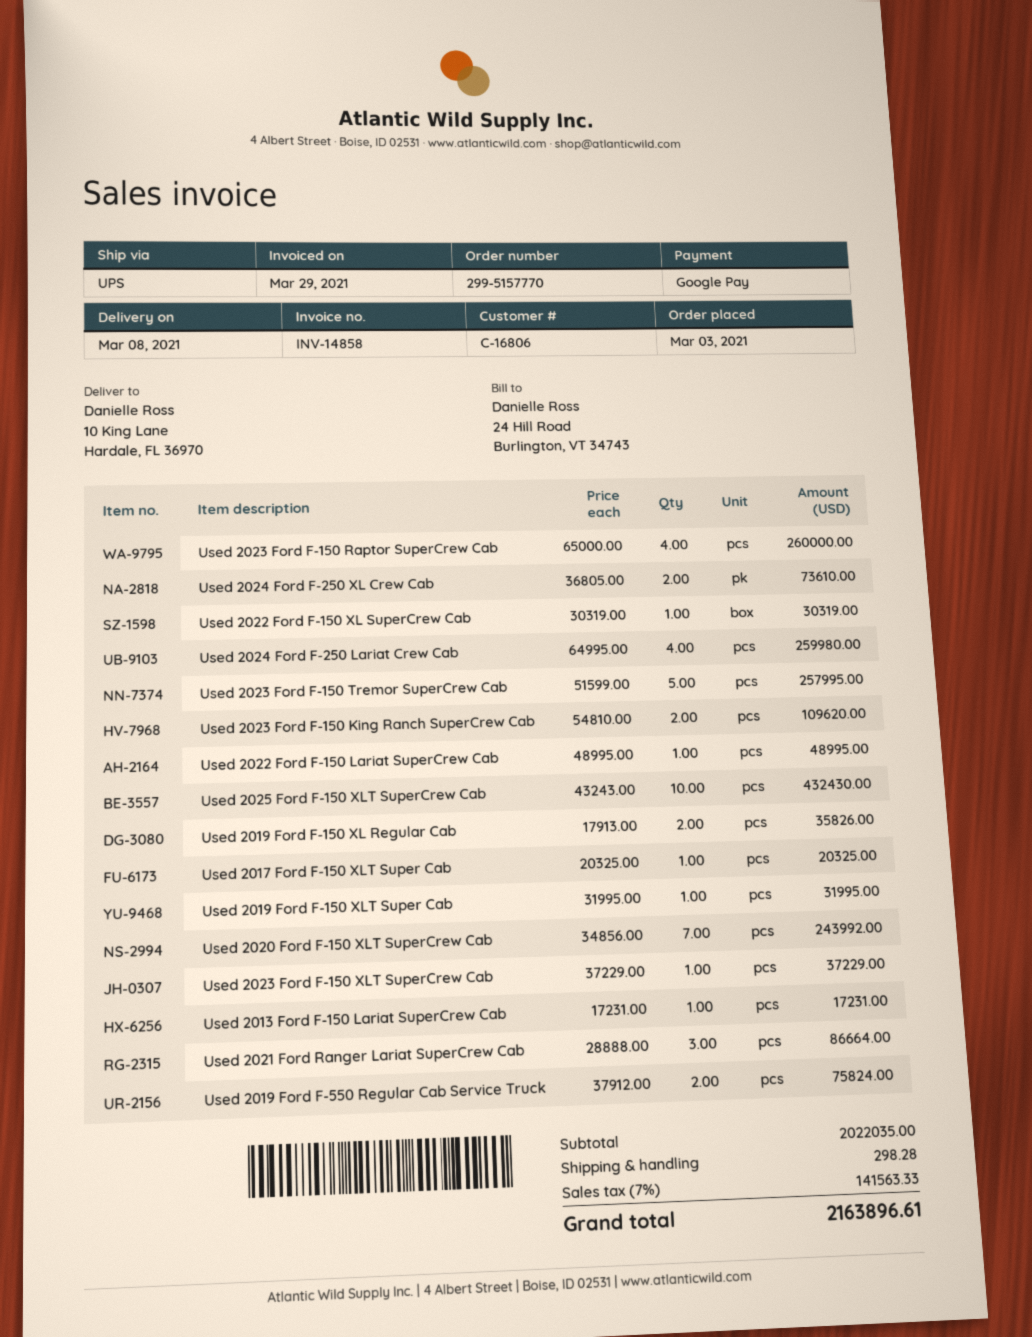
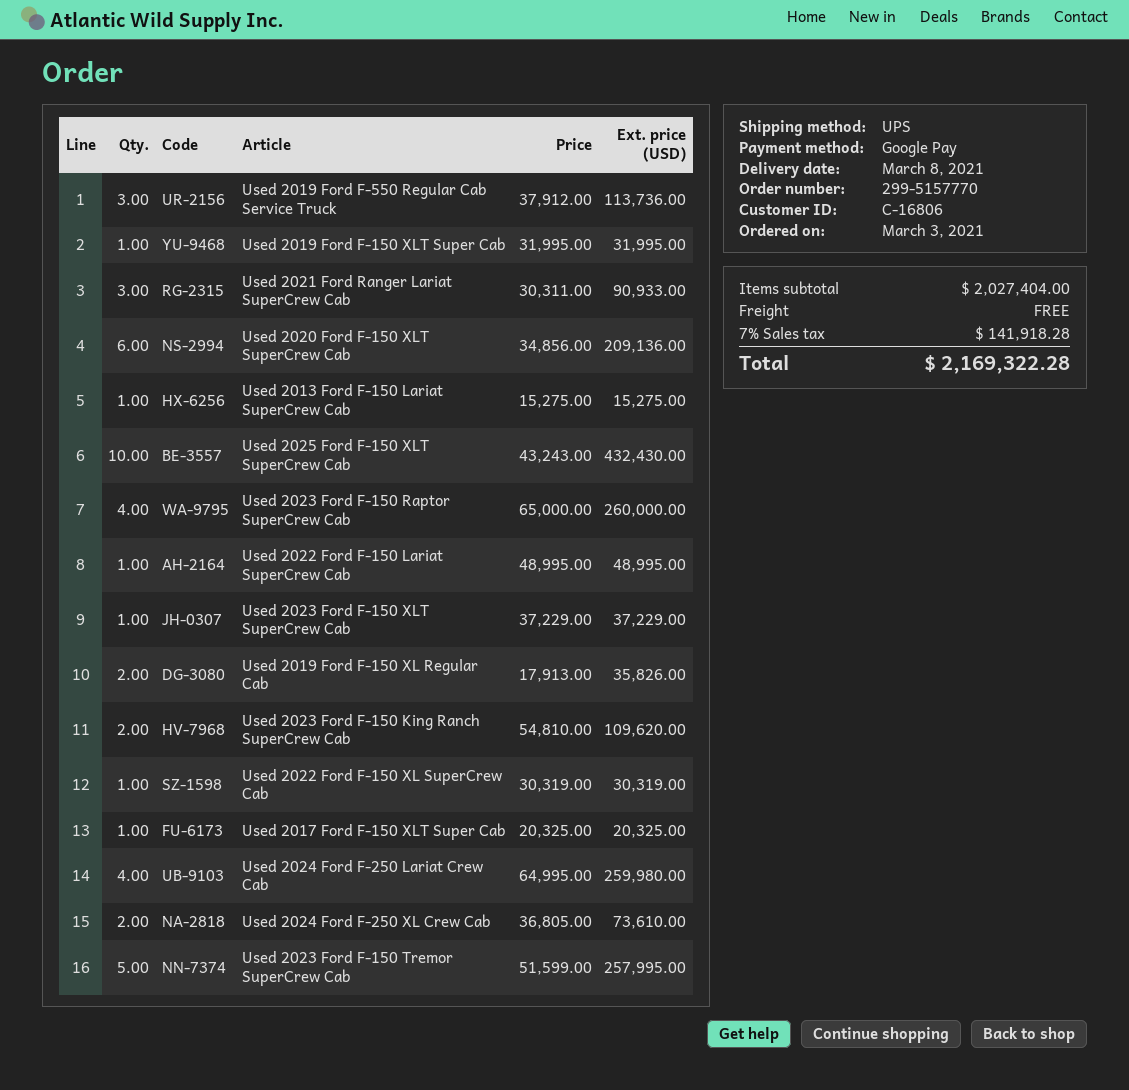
Used 2020 Ford F-150 XLT SuperCrew Cab: 7 x 34856.00 = 243992.00 -> 6 x 34856.00 = 209136.00
Used 2013 Ford F-150 Lariat SuperCrew Cab: 1 x 17231.00 = 17231.00 -> 1 x 15275.00 = 15275.00
Used 2021 Ford Ranger Lariat SuperCrew Cab: 3 x 28888.00 = 86664.00 -> 3 x 30311.00 = 90933.00
Used 2019 Ford F-550 Regular Cab Service Truck: 2 x 37912.00 = 75824.00 -> 3 x 37912.00 = 113736.00
subtotal: 2022035.00 -> 2027404.00
shipping: 298.28 -> 0.00
tax: 7% = 141563.33 -> 7% = 141918.28
total: 2163896.61 -> 2169322.28

